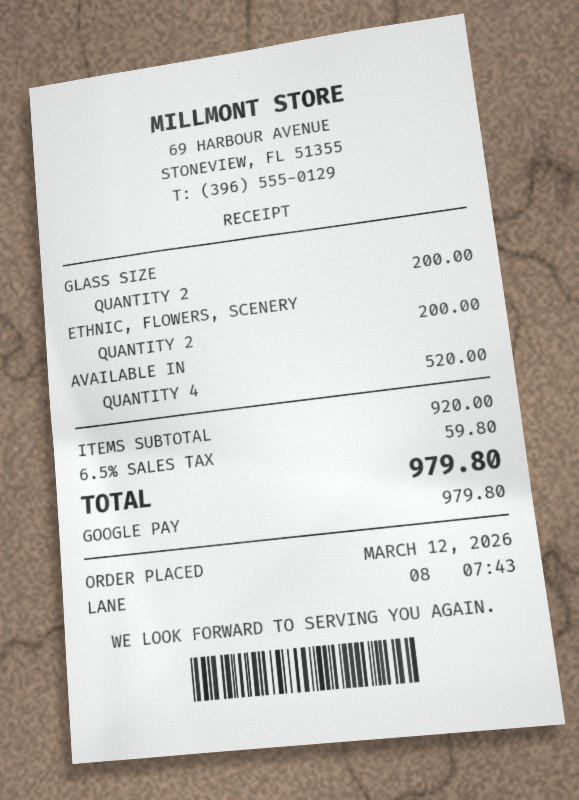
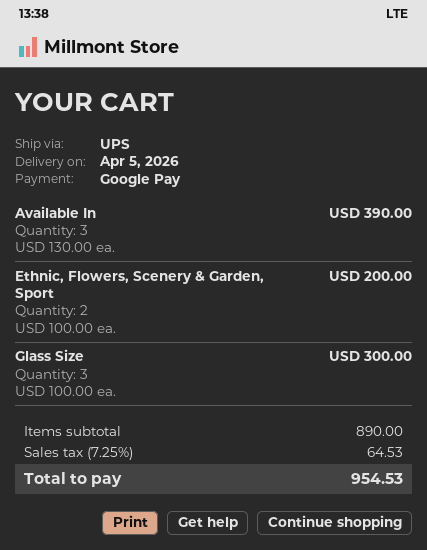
GLASS SIZE: 2 for 200.00 -> 3 for 300.00
AVAILABLE IN: 4 for 520.00 -> 3 for 390.00
subtotal: 920.00 -> 890.00
tax: 6.5% = 59.80 -> 7.25% = 64.53
total: 979.80 -> 954.53

